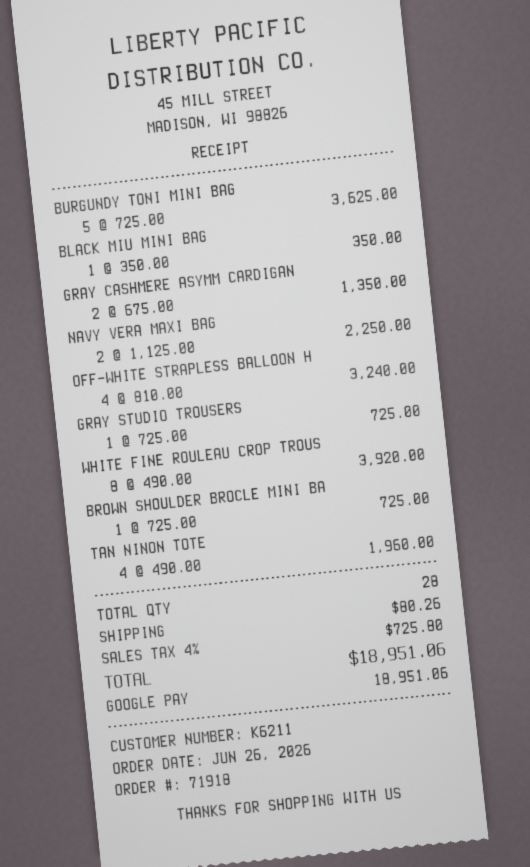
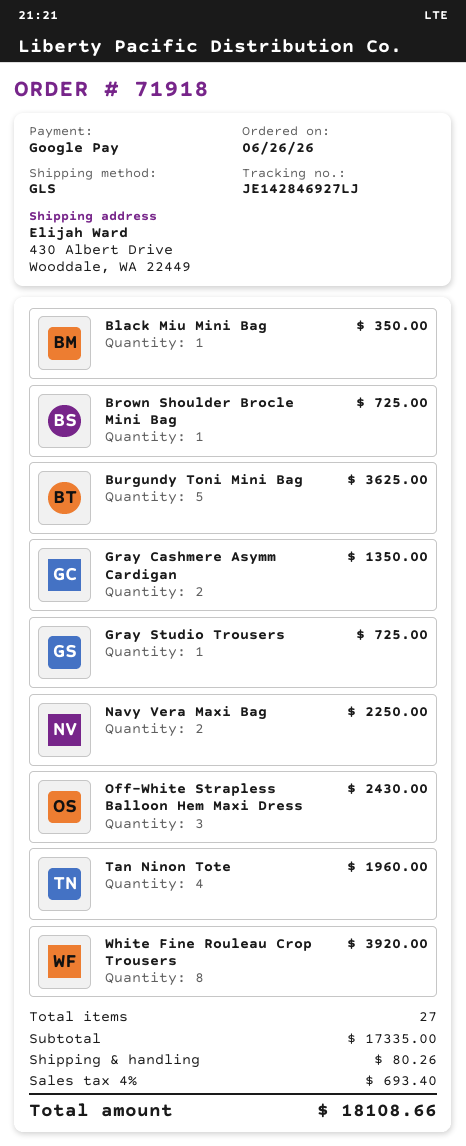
OFF-WHITE STRAPLESS BALLOON H: 4 for 3240.00 -> 3 for 2430.00
total quantity: 28 -> 27
tax: 4% = 725.80 -> 4% = 693.40
total: 18951.06 -> 18108.66

